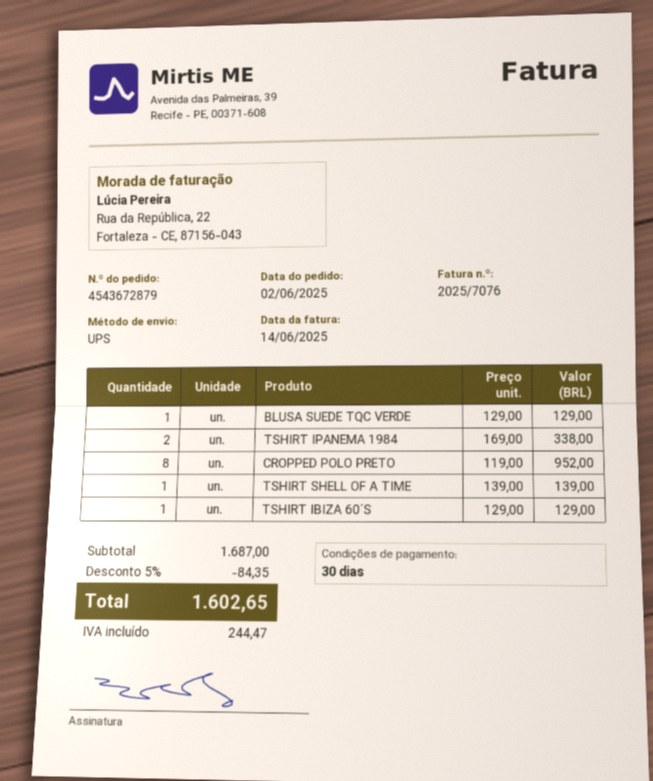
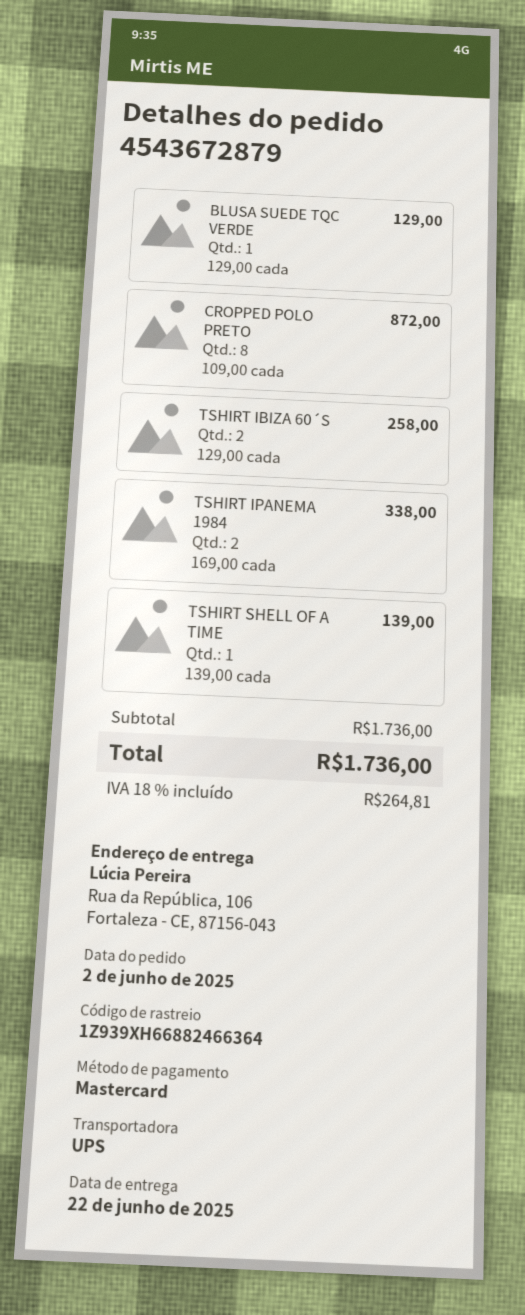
CROPPED POLO PRETO: 8 x 119.00 = 952.00 -> 8 x 109.00 = 872.00
TSHIRT IBIZA 60´S: 1 x 129.00 = 129.00 -> 2 x 129.00 = 258.00
subtotal: 1687.00 -> 1736.00
discount: 5% = 84.35 -> none
tax: 244.47 -> 264.81
total: 1602.65 -> 1736.00

